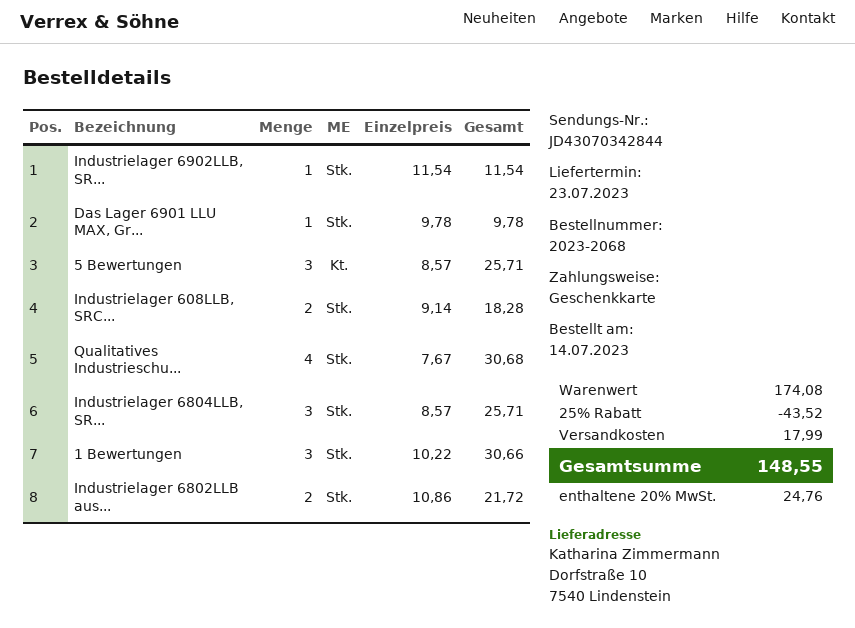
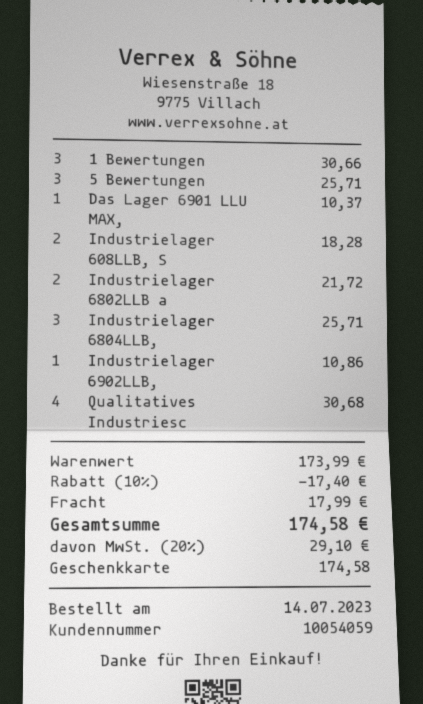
Industrielager 6902LLB, SR...: 1 for 11.54 -> 1 for 10.86
Das Lager 6901 LLU MAX, Gr...: 1 for 9.78 -> 1 for 10.37
subtotal: 174.08 -> 173.99
discount: 25% = 43.52 -> 10% = 17.40
tax: 20% = 24.76 -> 20% = 29.10
total: 148.55 -> 174.58

